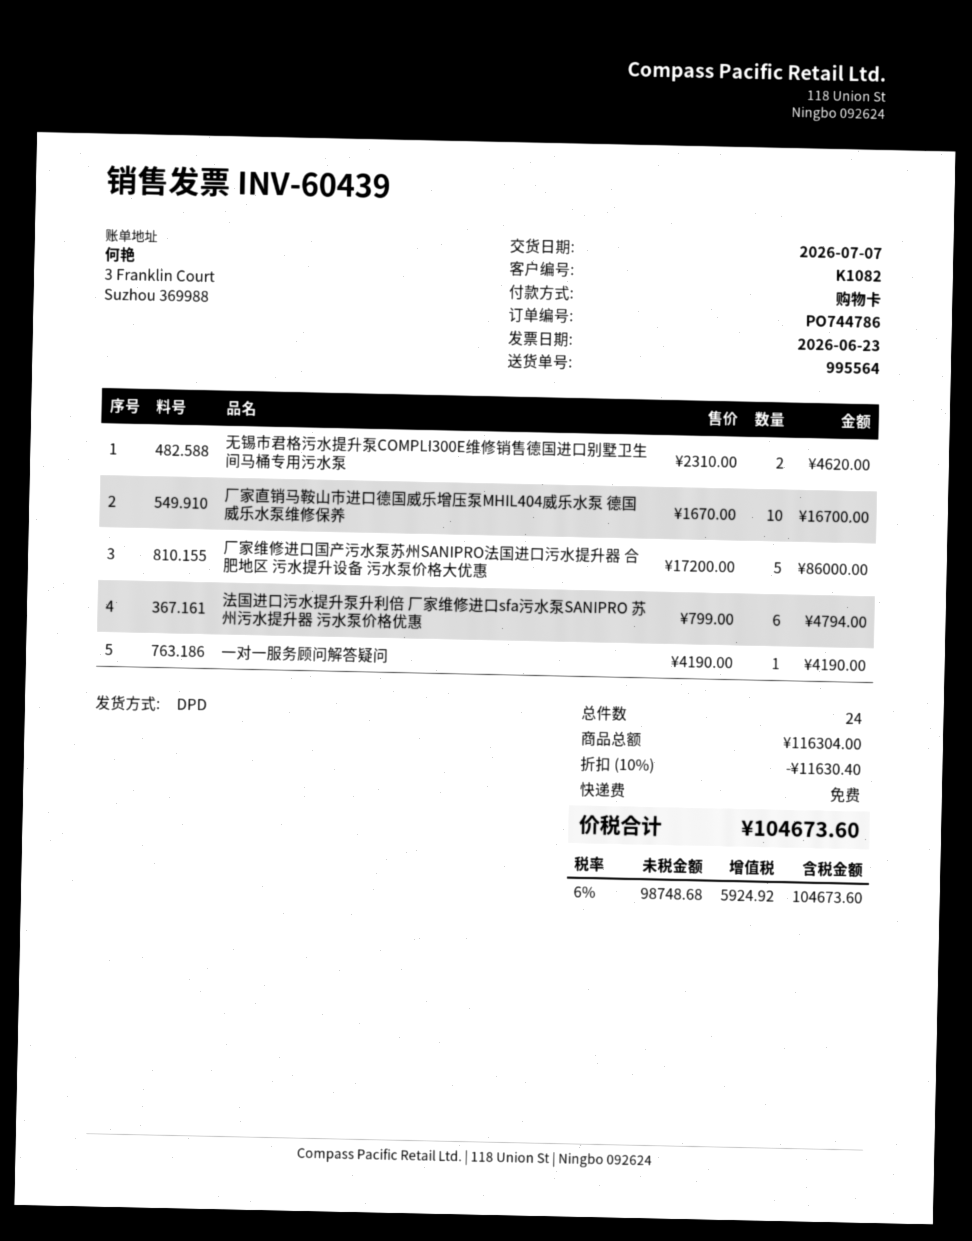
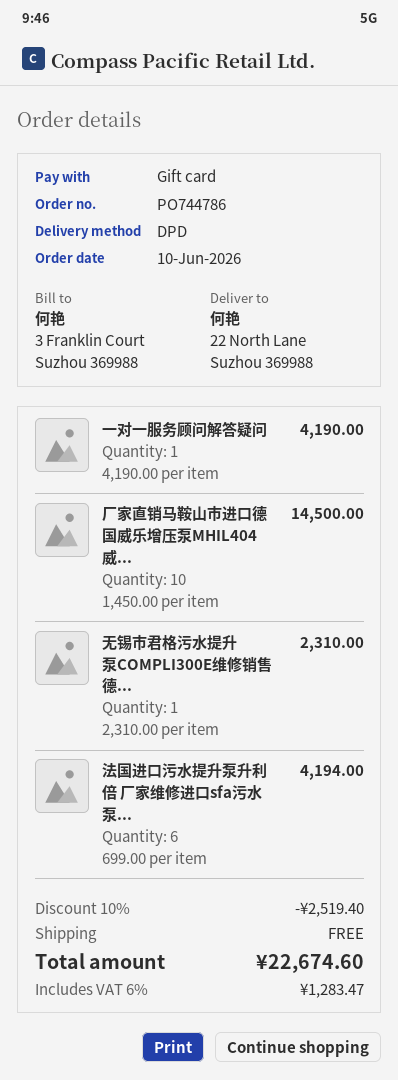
无锡市君格污水提升泵COMPLI300E维修销售德国进口别墅卫生间马桶专用污水泵: 2 x 2310.00 = 4620.00 -> 1 x 2310.00 = 2310.00
厂家直销马鞍山市进口德国威乐增压泵MHIL404威乐水泵 德国威乐水泵维修保养: 10 x 1670.00 = 16700.00 -> 10 x 1450.00 = 14500.00
厂家维修进口国产污水泵苏州SANIPRO法国进口污水提升器 合肥地区 污水提升设备 污水泵价格大优惠: 5 x 17200.00 = 86000.00 -> none
法国进口污水提升泵升利倍 厂家维修进口sfa污水泵SANIPRO 苏州污水提升器 污水泵价格优惠: 6 x 799.00 = 4794.00 -> 6 x 699.00 = 4194.00
discount: 10% = 11630.40 -> 10% = 2519.40
tax: 6% = 5924.92 -> 6% = 1283.47
total: 104673.60 -> 22674.60

